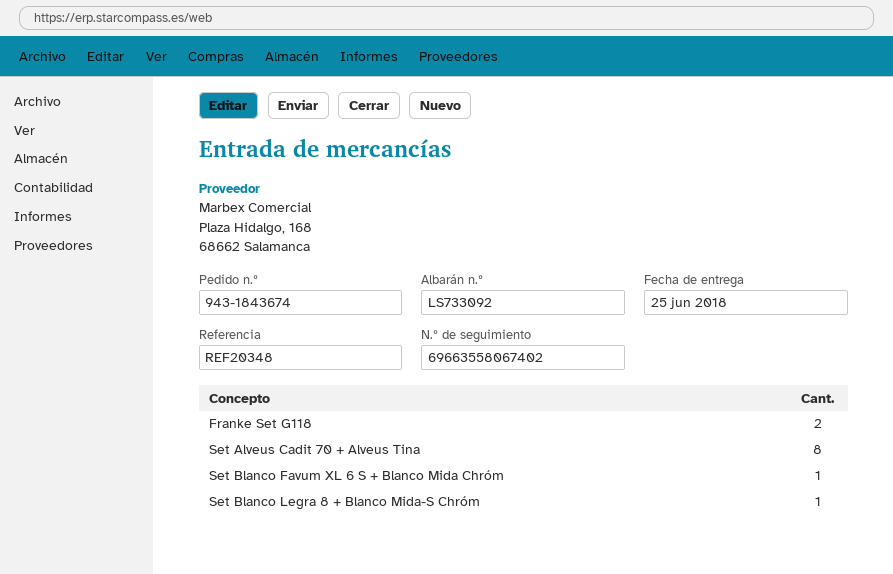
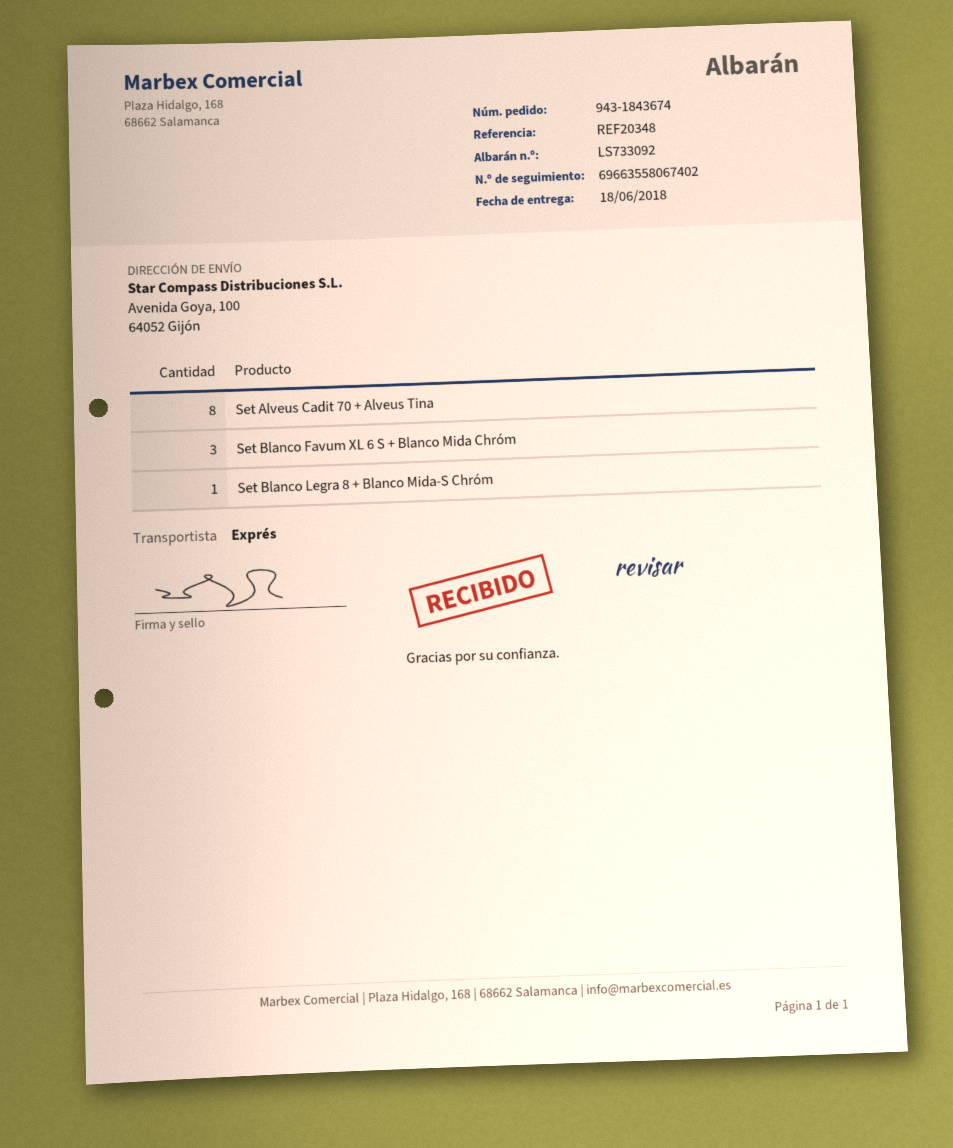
delivery date: 2018-06-25 -> 2018-06-18
Franke Set G118: 2 -> none
Set Blanco Favum XL 6 S + Blanco Mida Chróm: 1 -> 3

